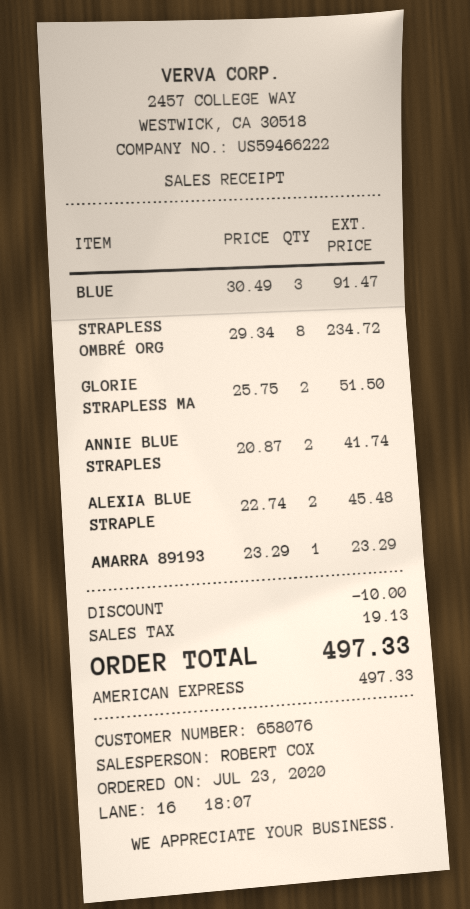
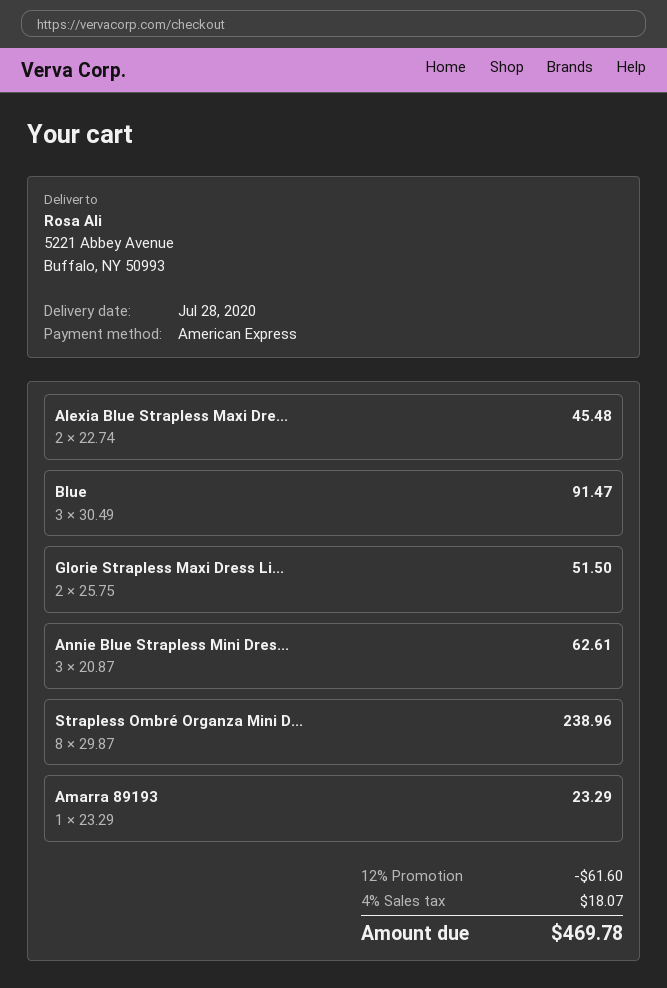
STRAPLESS OMBRÉ ORG: 8 x 29.34 = 234.72 -> 8 x 29.87 = 238.96
ANNIE BLUE STRAPLES: 2 x 20.87 = 41.74 -> 3 x 20.87 = 62.61
discount: 10.00 -> 61.60
tax: 19.13 -> 18.07
total: 497.33 -> 469.78

